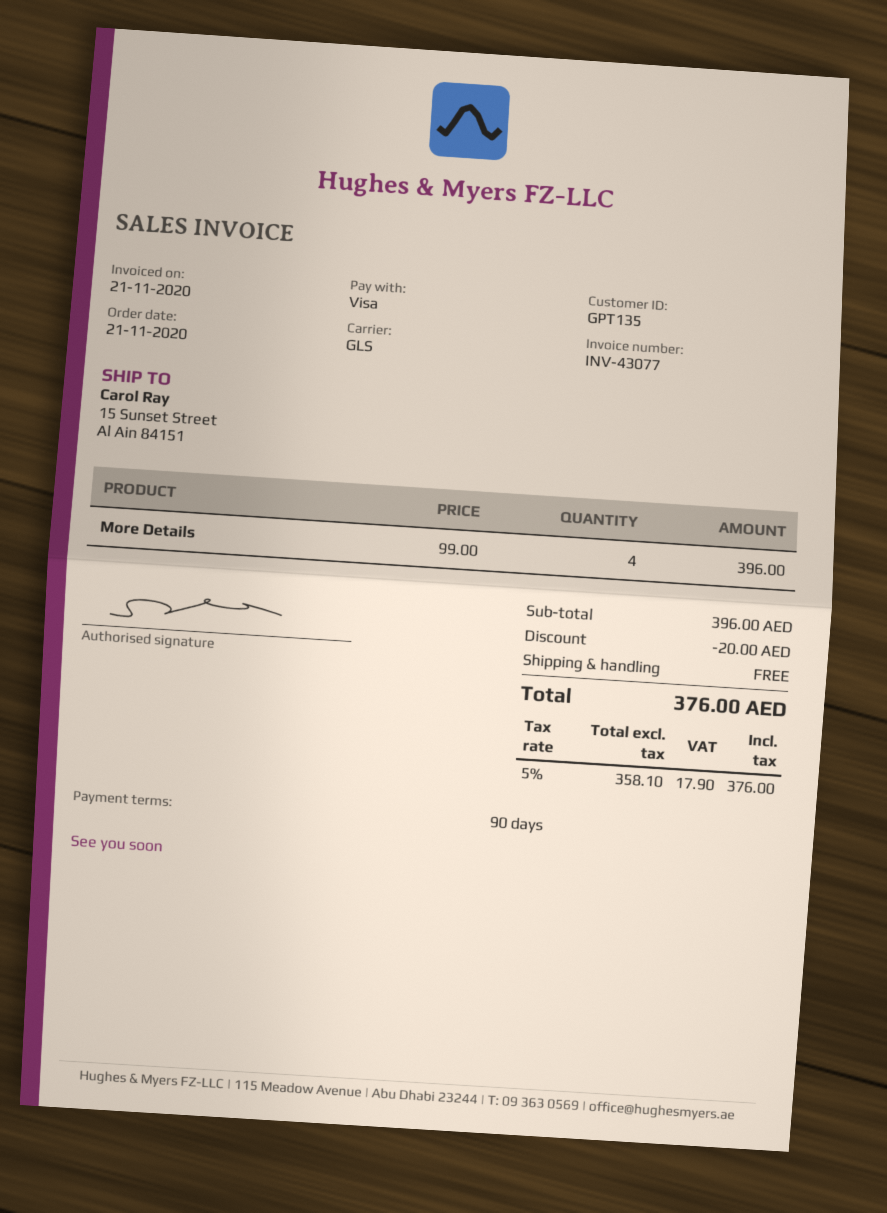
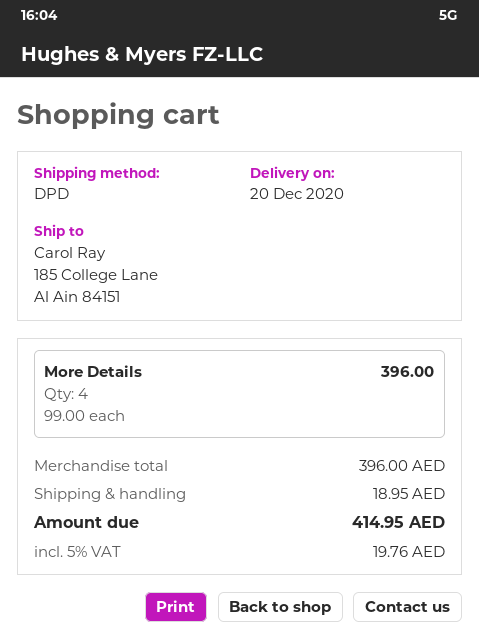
shipping method: GLS -> DPD
ship to: 15 Sunset Street, Al Ain 84151 -> 185 College Lane, Al Ain 84151
discount: 20.00 -> none
shipping: 0.00 -> 18.95
tax: 5% = 17.90 -> 5% = 19.76
total: 376.00 -> 414.95

